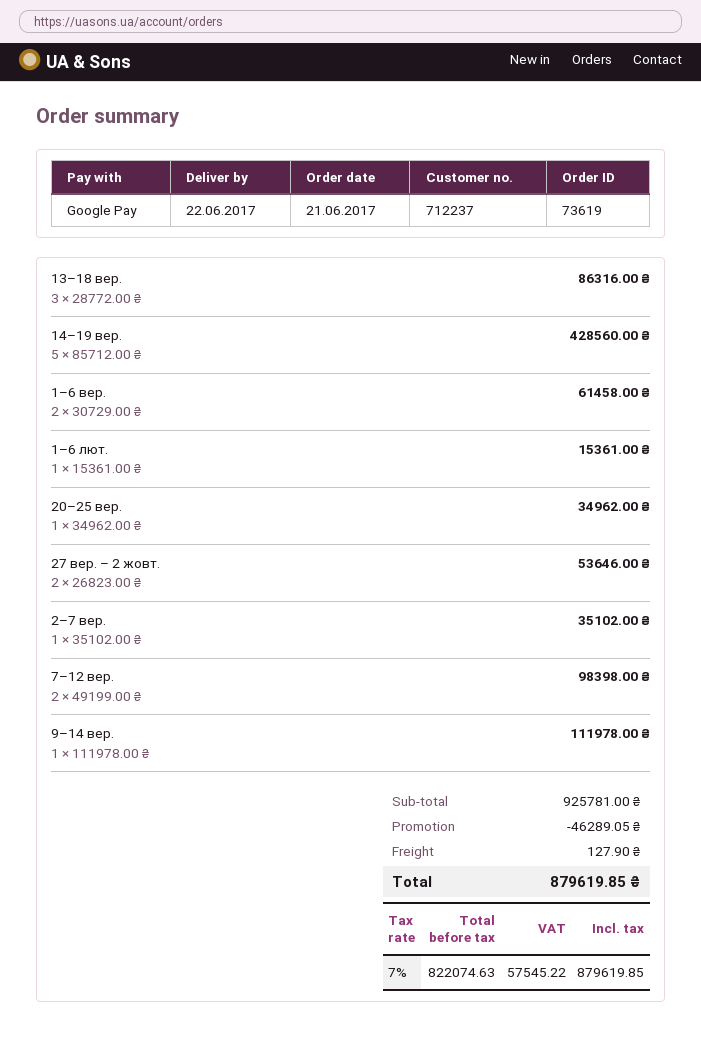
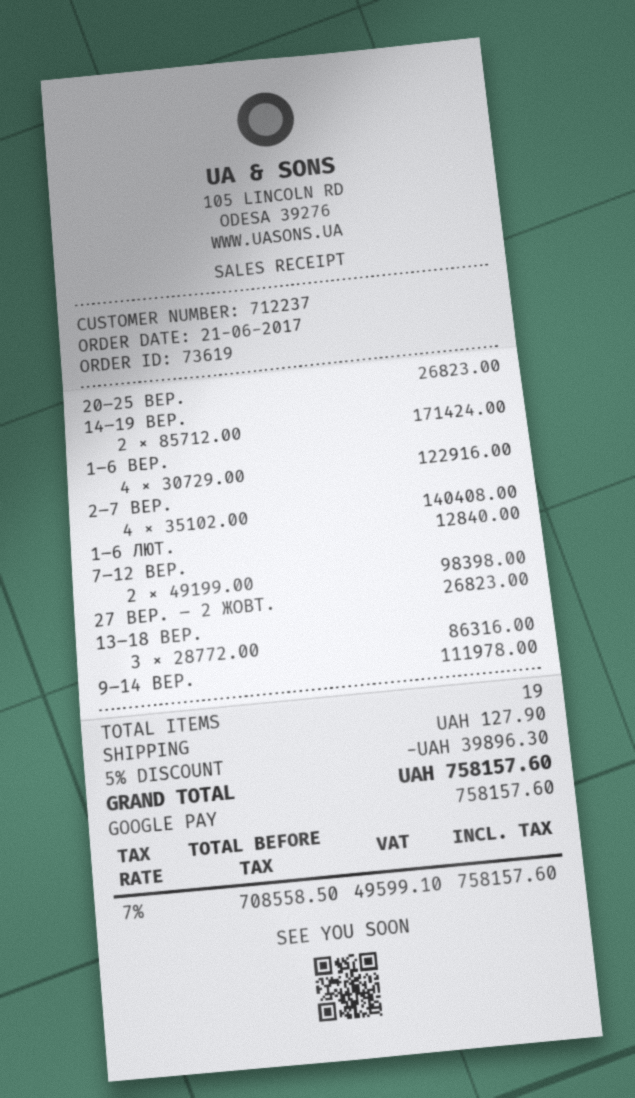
14–19 вер.: 5 x 85712.00 = 428560.00 -> 2 x 85712.00 = 171424.00
1–6 вер.: 2 x 30729.00 = 61458.00 -> 4 x 30729.00 = 122916.00
1–6 лют.: 1 x 15361.00 = 15361.00 -> 1 x 12840.00 = 12840.00
20–25 вер.: 1 x 34962.00 = 34962.00 -> 1 x 26823.00 = 26823.00
27 вер. – 2 жовт.: 2 x 26823.00 = 53646.00 -> 1 x 26823.00 = 26823.00
2–7 вер.: 1 x 35102.00 = 35102.00 -> 4 x 35102.00 = 140408.00
discount: 46289.05 -> 39896.30
net: 822074.63 -> 708558.50
tax: 7% = 57545.22 -> 7% = 49599.10
total: 879619.85 -> 758157.60

